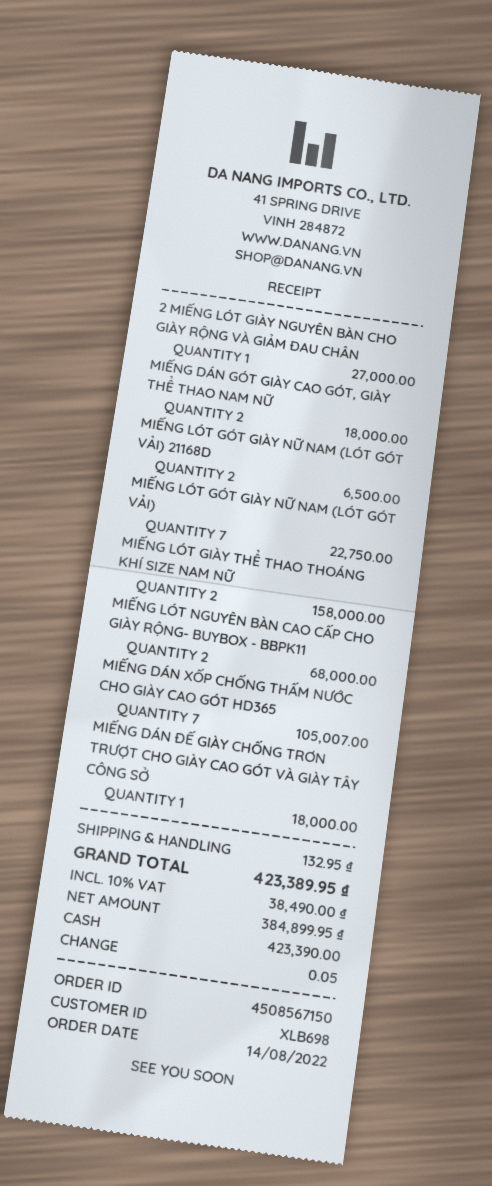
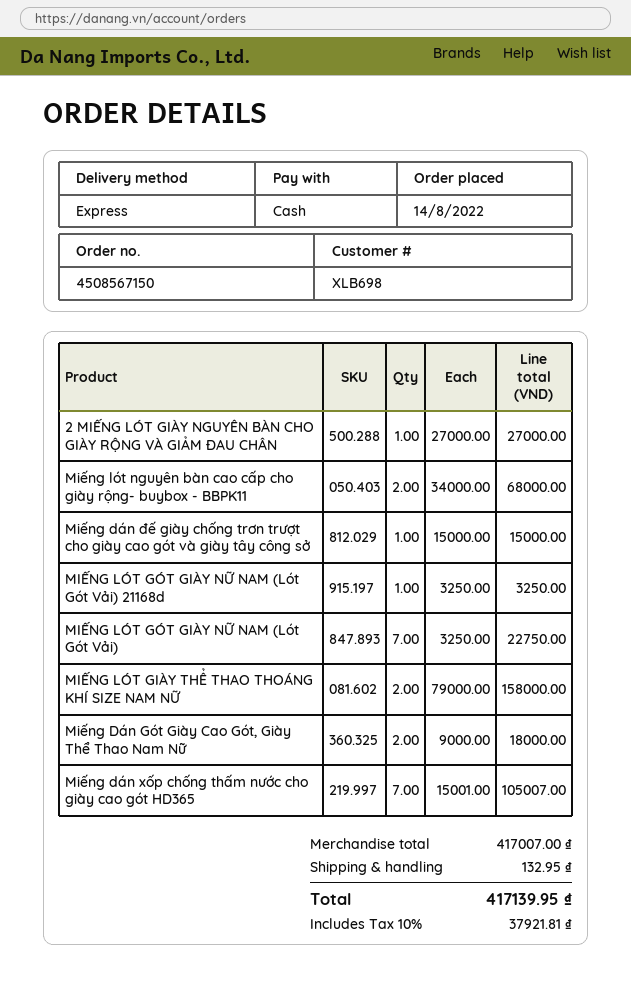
MIẾNG LÓT GÓT GIÀY NỮ NAM (LÓT GÓT VẢI) 21168D: 2 for 6500.00 -> 1 for 3250.00
MIẾNG DÁN ĐẾ GIÀY CHỐNG TRƠN TRƯỢT CHO GIÀY CAO GÓT VÀ GIÀY TÂY CÔNG SỞ: 1 for 18000.00 -> 1 for 15000.00
tax: 10% = 38490.00 -> 10% = 37921.81
total: 423389.95 -> 417139.95

